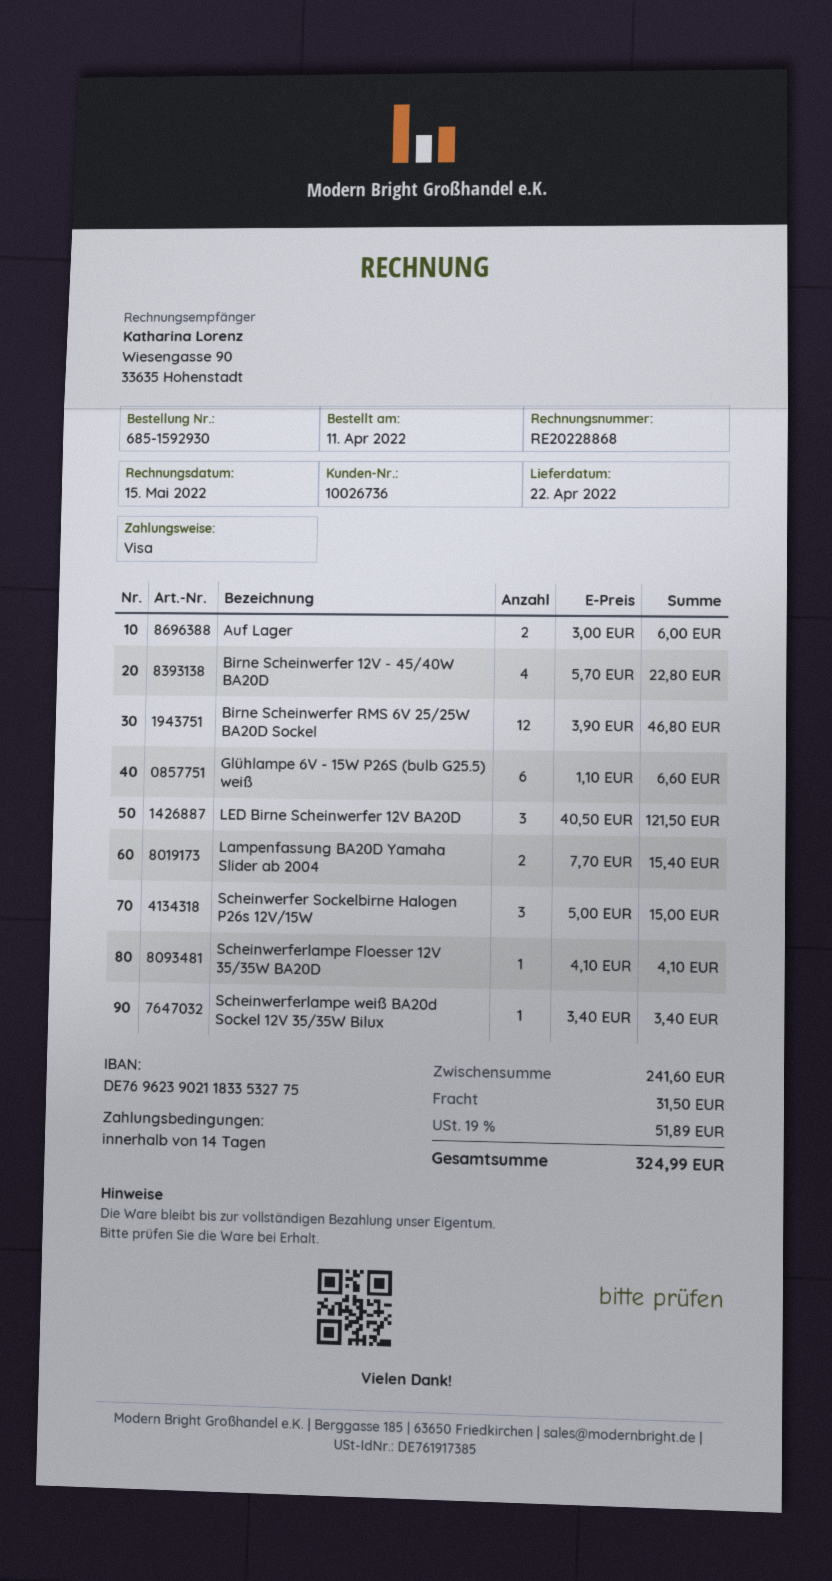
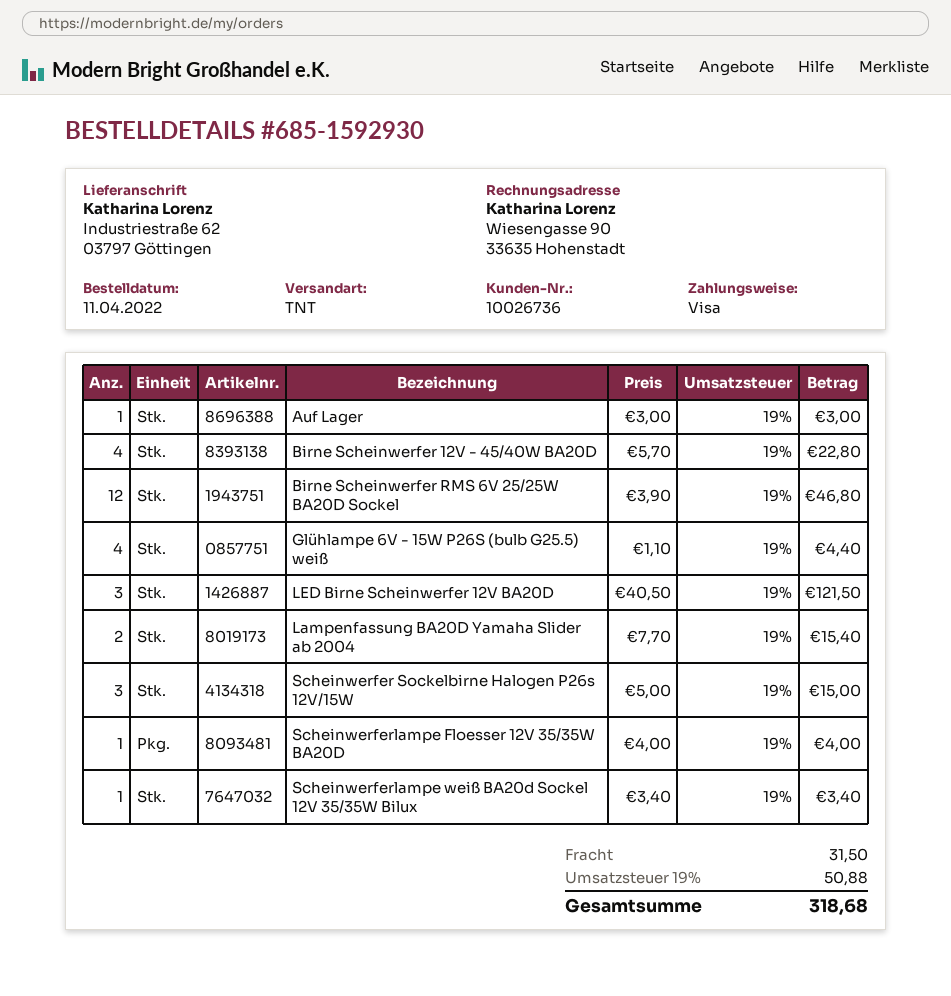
Auf Lager: 2 x 3.00 = 6.00 -> 1 x 3.00 = 3.00
Glühlampe 6V - 15W P26S (bulb G25.5) weiß: 6 x 1.10 = 6.60 -> 4 x 1.10 = 4.40
Scheinwerferlampe Floesser 12V 35/35W BA20D: 1 x 4.10 = 4.10 -> 1 x 4.00 = 4.00
tax: 19% = 51.89 -> 19% = 50.88
total: 324.99 -> 318.68

